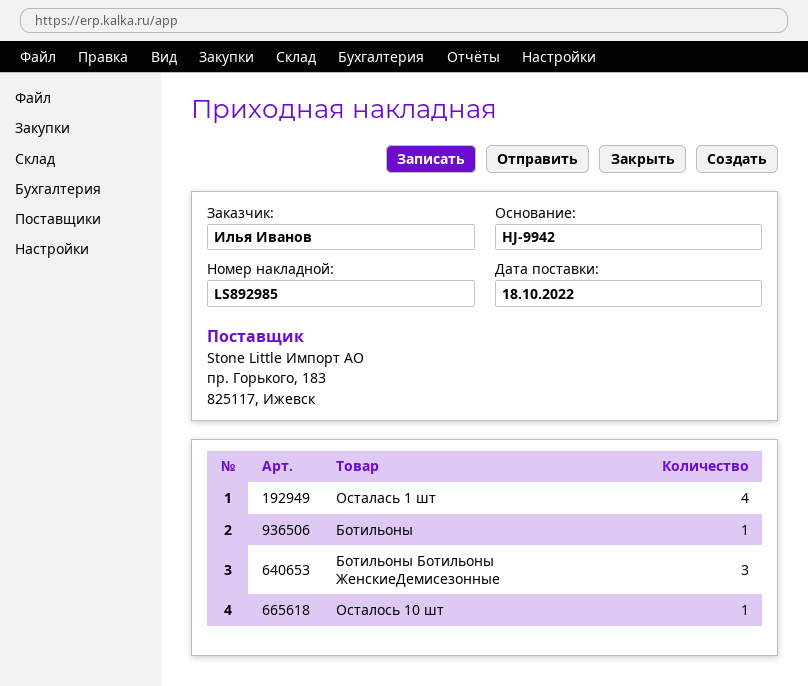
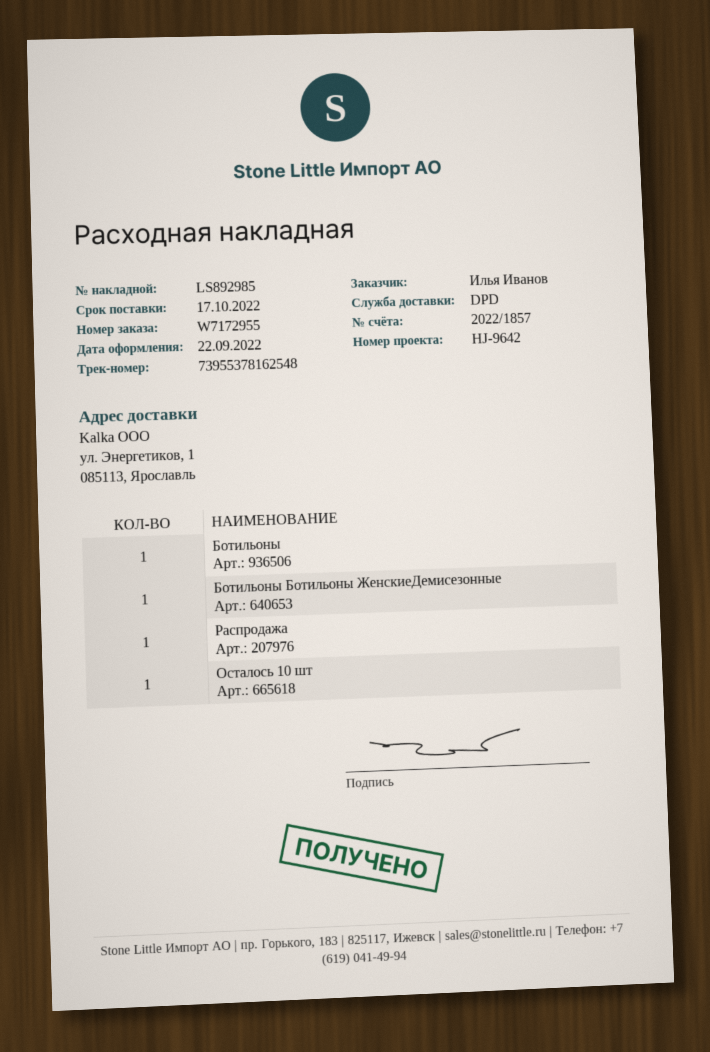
delivery date: 2022-10-18 -> 2022-10-17
reference: HJ-9942 -> HJ-9642
Осталась 1 шт: 4 -> none
Ботильоны Ботильоны ЖенскиеДемисезонные: 3 -> 1
Распродажа: none -> 1

